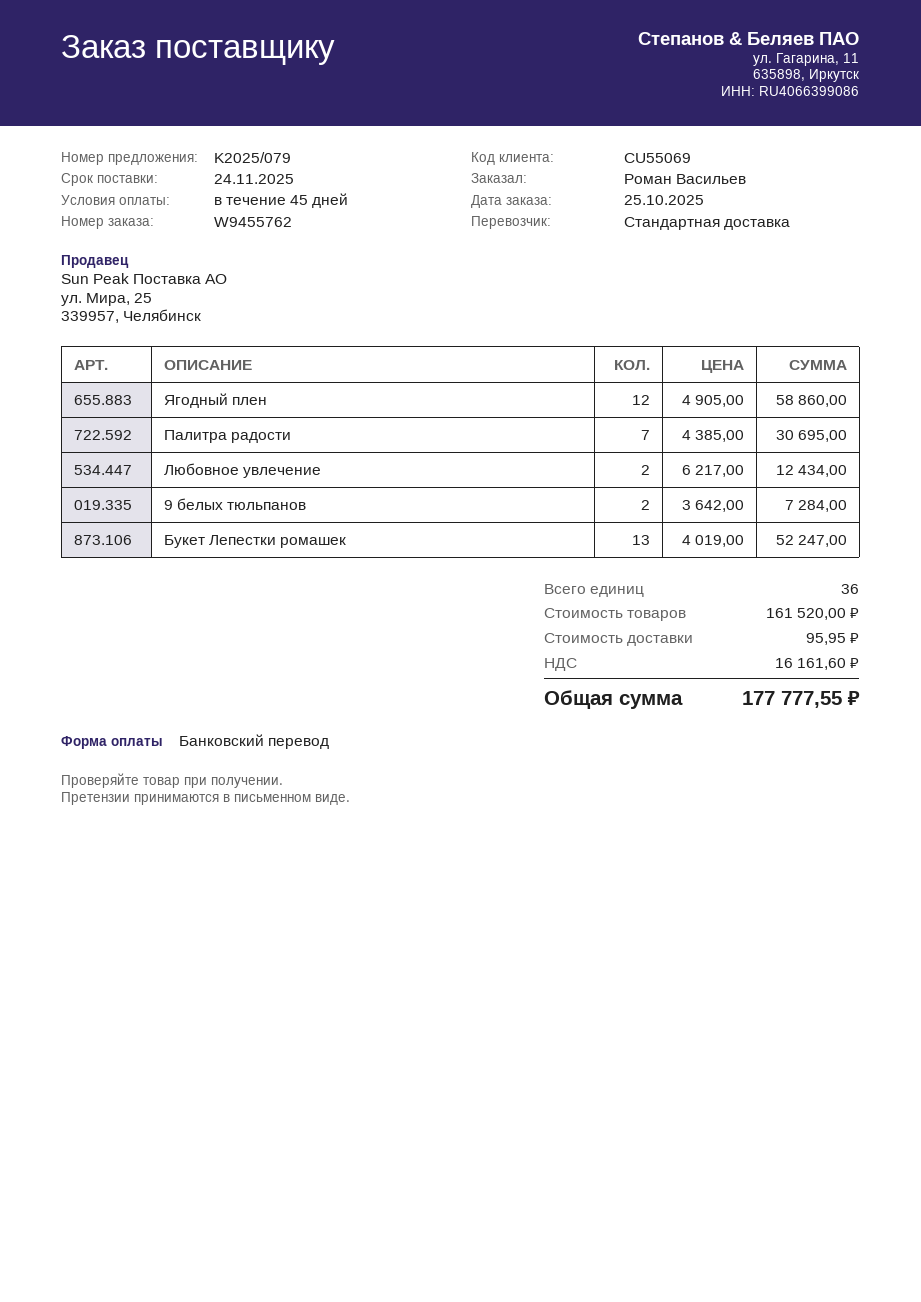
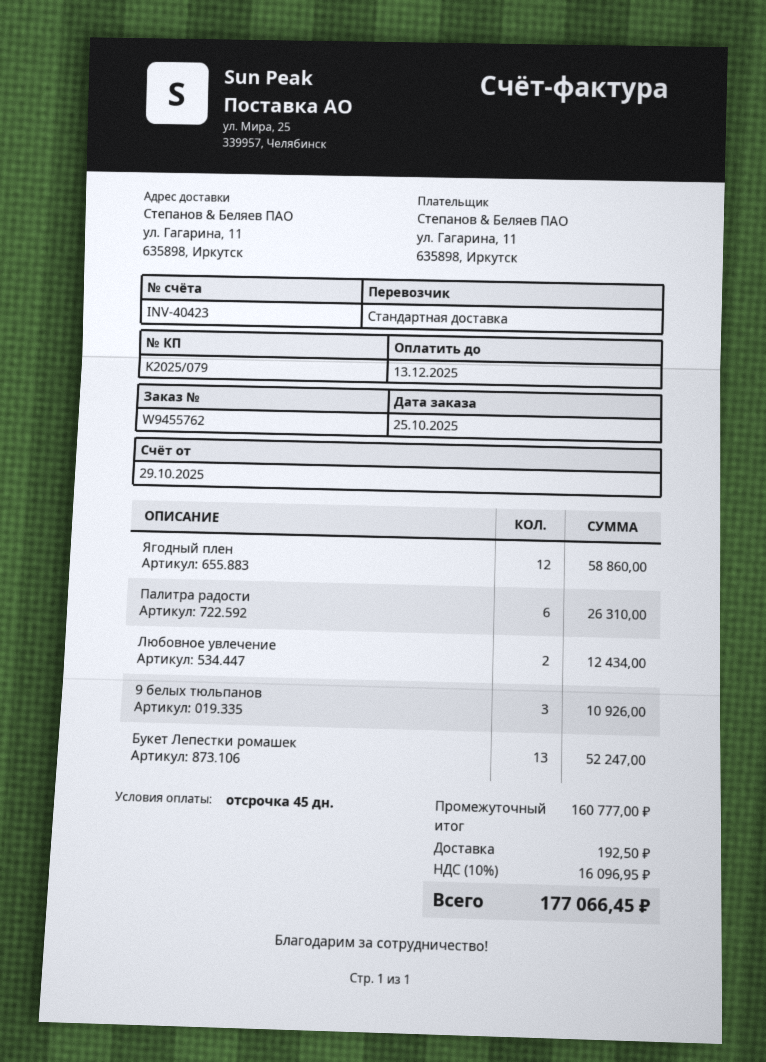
Палитра радости: 7 for 30695.00 -> 6 for 26310.00
9 белых тюльпанов: 2 for 7284.00 -> 3 for 10926.00
subtotal: 161520.00 -> 160777.00
shipping: 95.95 -> 192.50
tax: 16161.60 -> 16096.95
total: 177777.55 -> 177066.45

